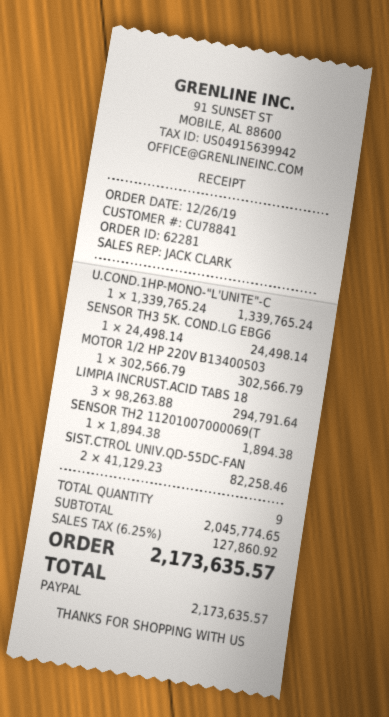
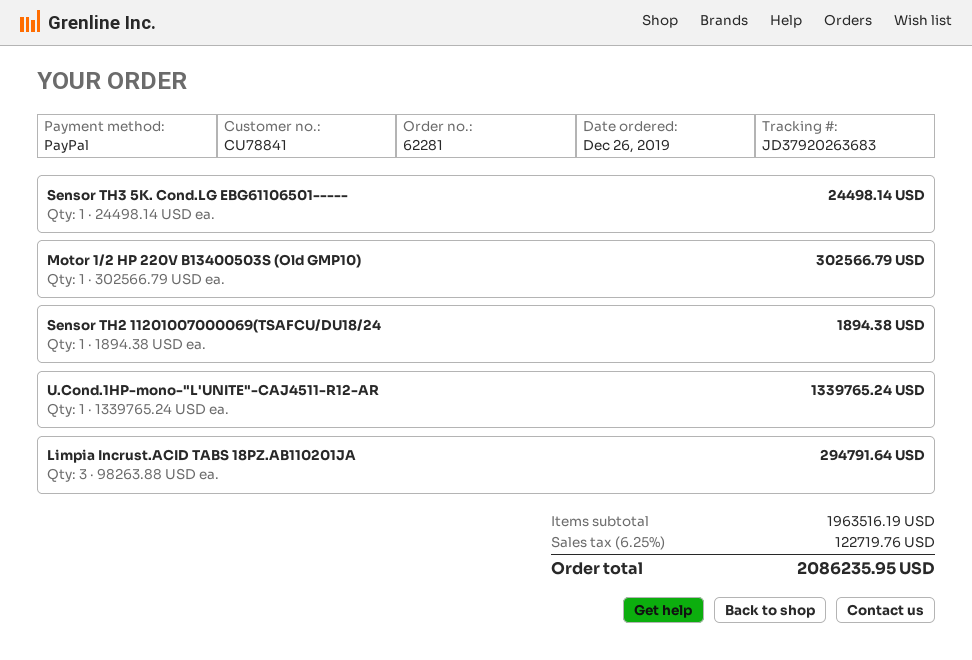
SIST.CTROL UNIV.QD-55DC-FAN: 2 x 41129.23 = 82258.46 -> none
subtotal: 2045774.65 -> 1963516.19
tax: 6.25% = 127860.92 -> 6.25% = 122719.76
total: 2173635.57 -> 2086235.95

